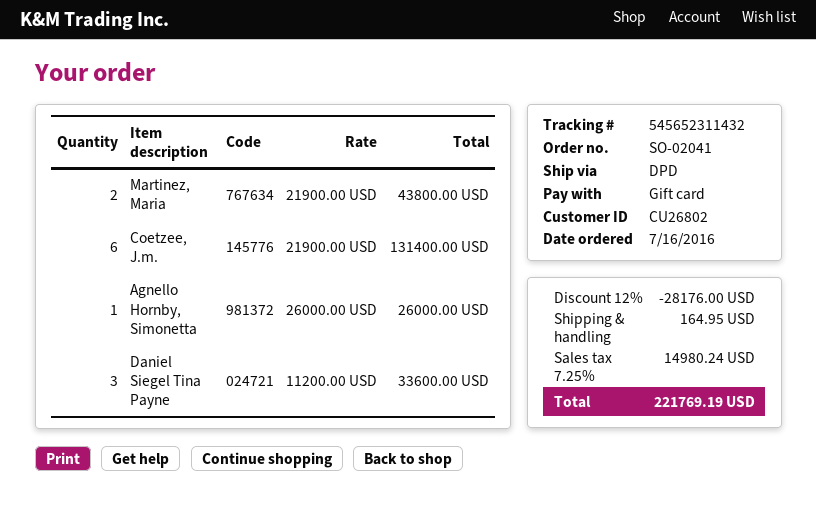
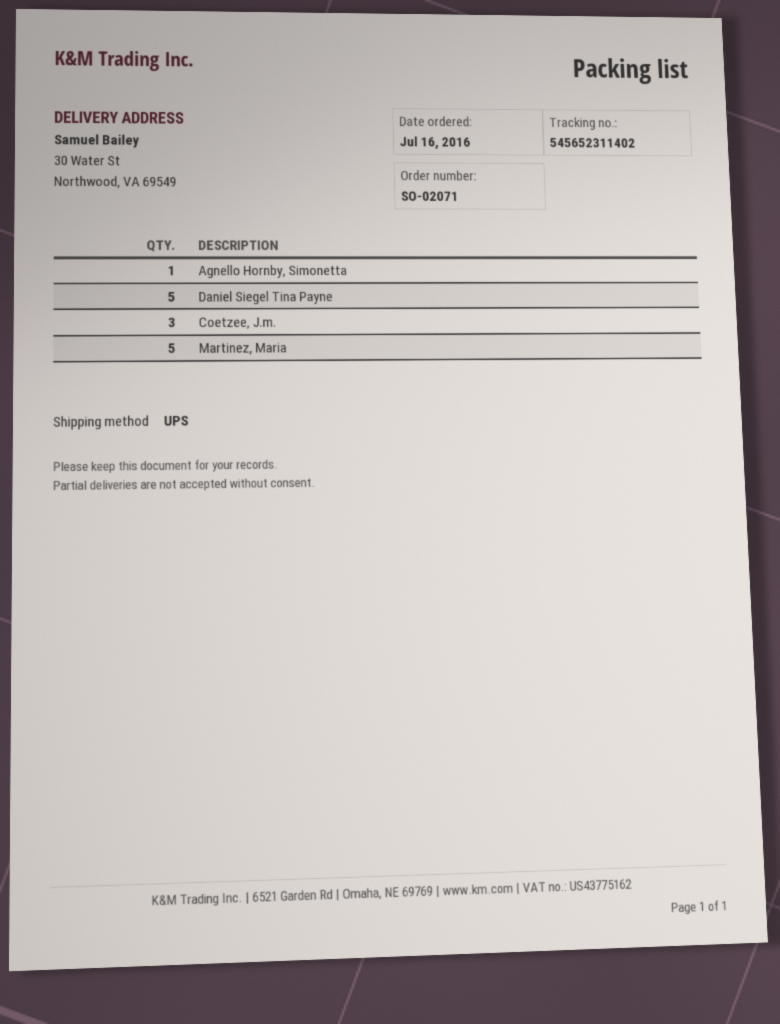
order number: SO-02041 -> SO-02071
shipping method: DPD -> UPS
tracking number: 545652311432 -> 545652311402
Martinez, Maria: 2 -> 5
Coetzee, J.m.: 6 -> 3
Daniel Siegel Tina Payne: 3 -> 5

